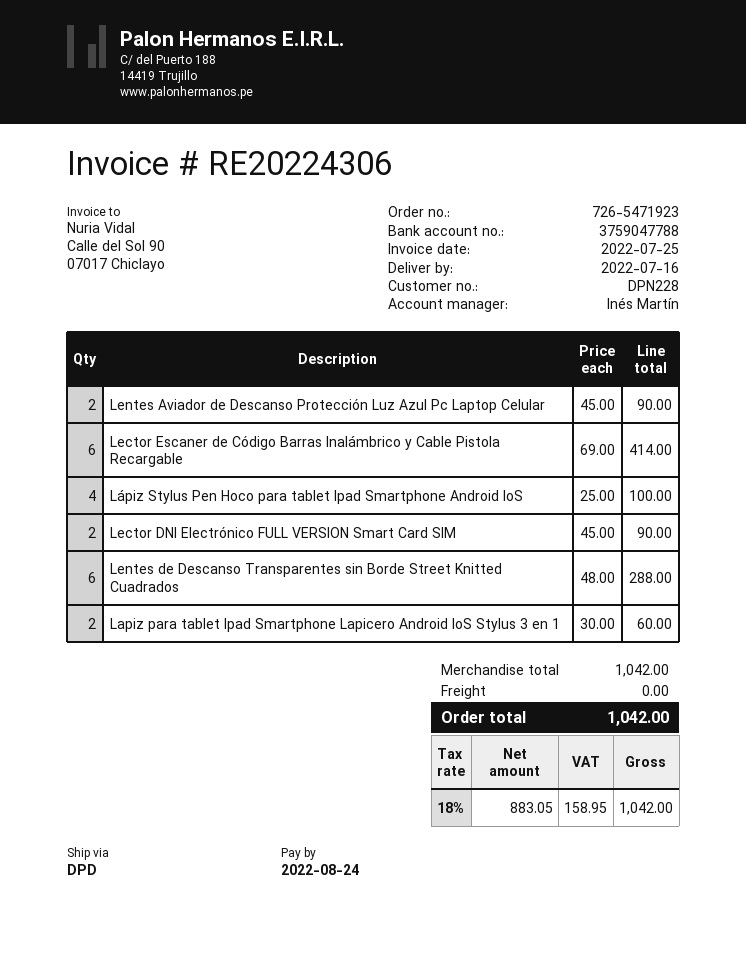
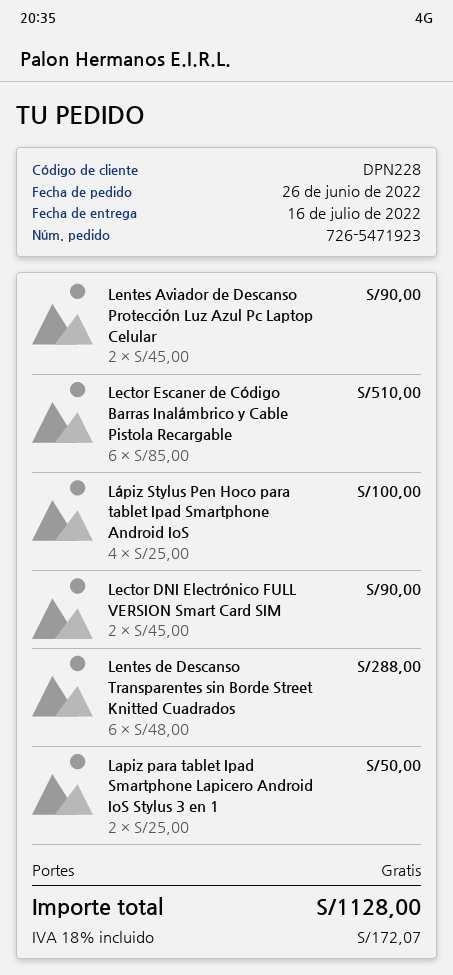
Lector Escaner de Código Barras Inalámbrico y Cable Pistola Recargable: 6 x 69.00 = 414.00 -> 6 x 85.00 = 510.00
Lapiz para tablet Ipad Smartphone Lapicero Android IoS Stylus 3 en 1: 2 x 30.00 = 60.00 -> 2 x 25.00 = 50.00
tax: 18% = 158.95 -> 18% = 172.07
total: 1042.00 -> 1128.00

